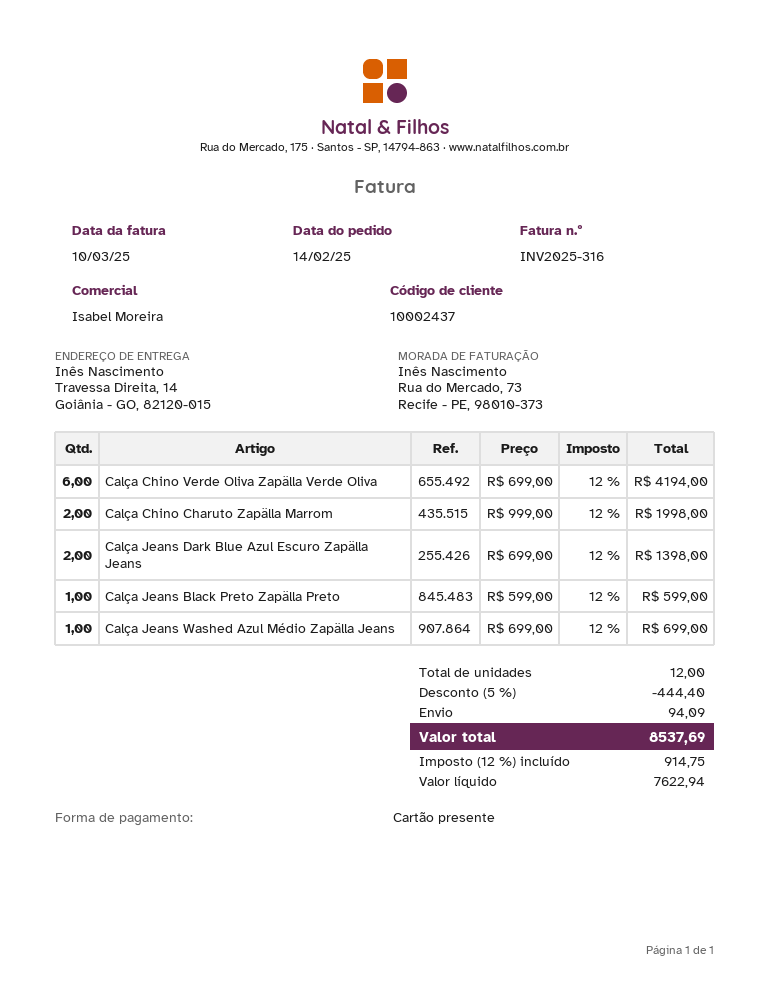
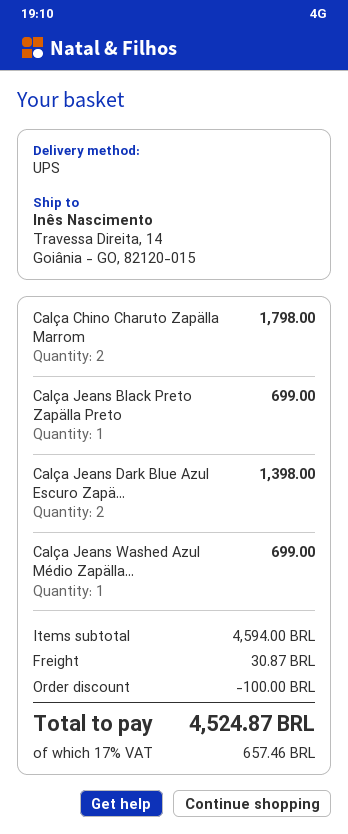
Calça Chino Verde Oliva Zapälla Verde Oliva: 6 for 4194.00 -> none
Calça Chino Charuto Zapälla Marrom: 2 for 1998.00 -> 2 for 1798.00
Calça Jeans Black Preto Zapälla Preto: 1 for 599.00 -> 1 for 699.00
discount: 444.40 -> 100.00
shipping: 94.09 -> 30.87
tax: 12% = 914.75 -> 17% = 657.46
total: 8537.69 -> 4524.87

